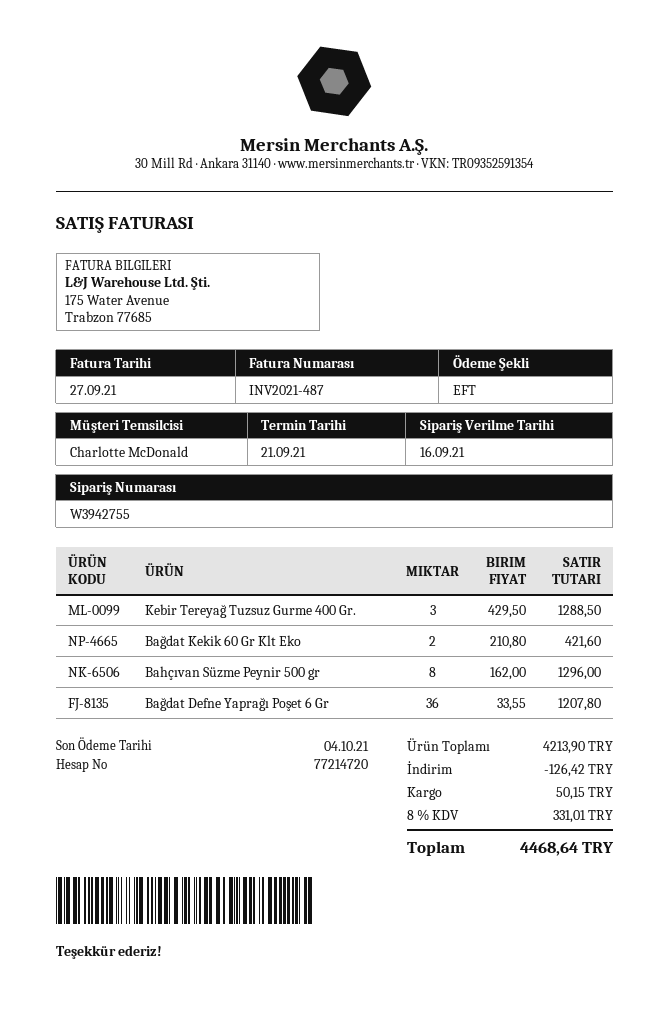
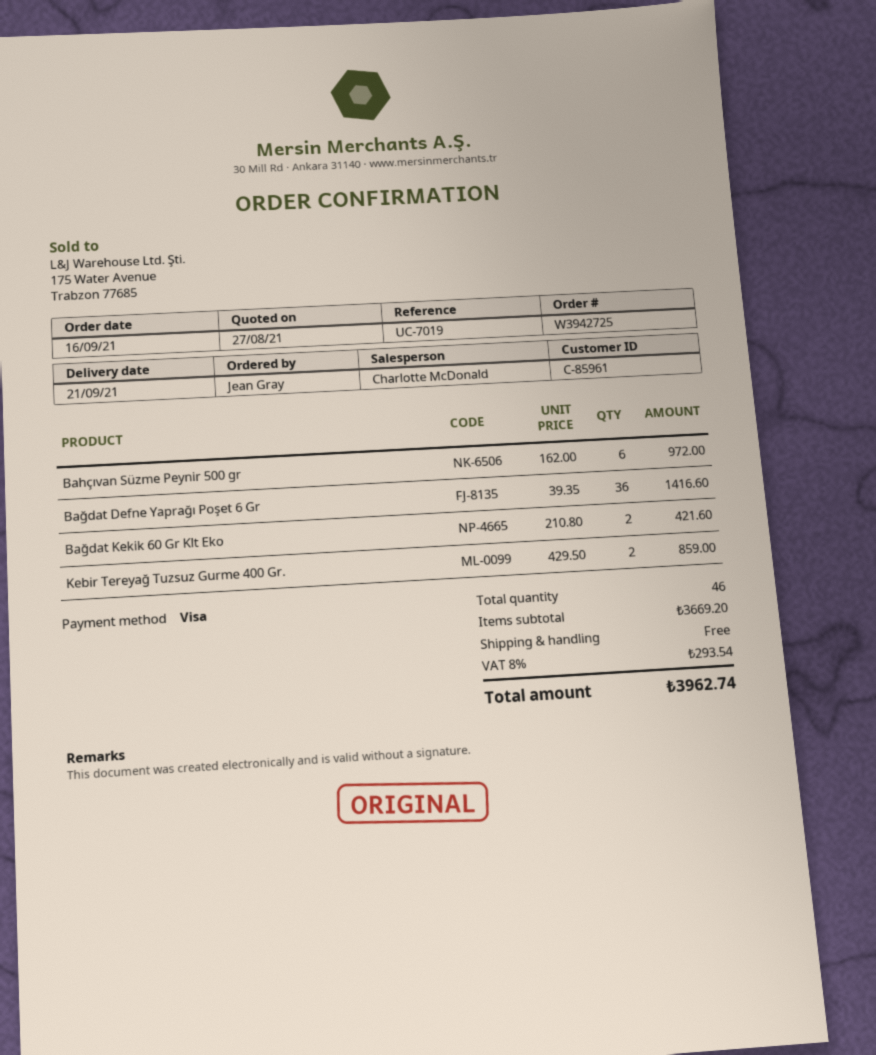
order number: W3942755 -> W3942725
payment method: bank transfer -> Visa
Kebir Tereyağ Tuzsuz Gurme 400 Gr.: 3 x 429.50 = 1288.50 -> 2 x 429.50 = 859.00
Bahçıvan Süzme Peynir 500 gr: 8 x 162.00 = 1296.00 -> 6 x 162.00 = 972.00
Bağdat Defne Yaprağı Poşet 6 Gr: 36 x 33.55 = 1207.80 -> 36 x 39.35 = 1416.60
subtotal: 4213.90 -> 3669.20
discount: 126.42 -> none
shipping: 50.15 -> 0.00
tax: 8% = 331.01 -> 8% = 293.54
total: 4468.64 -> 3962.74

